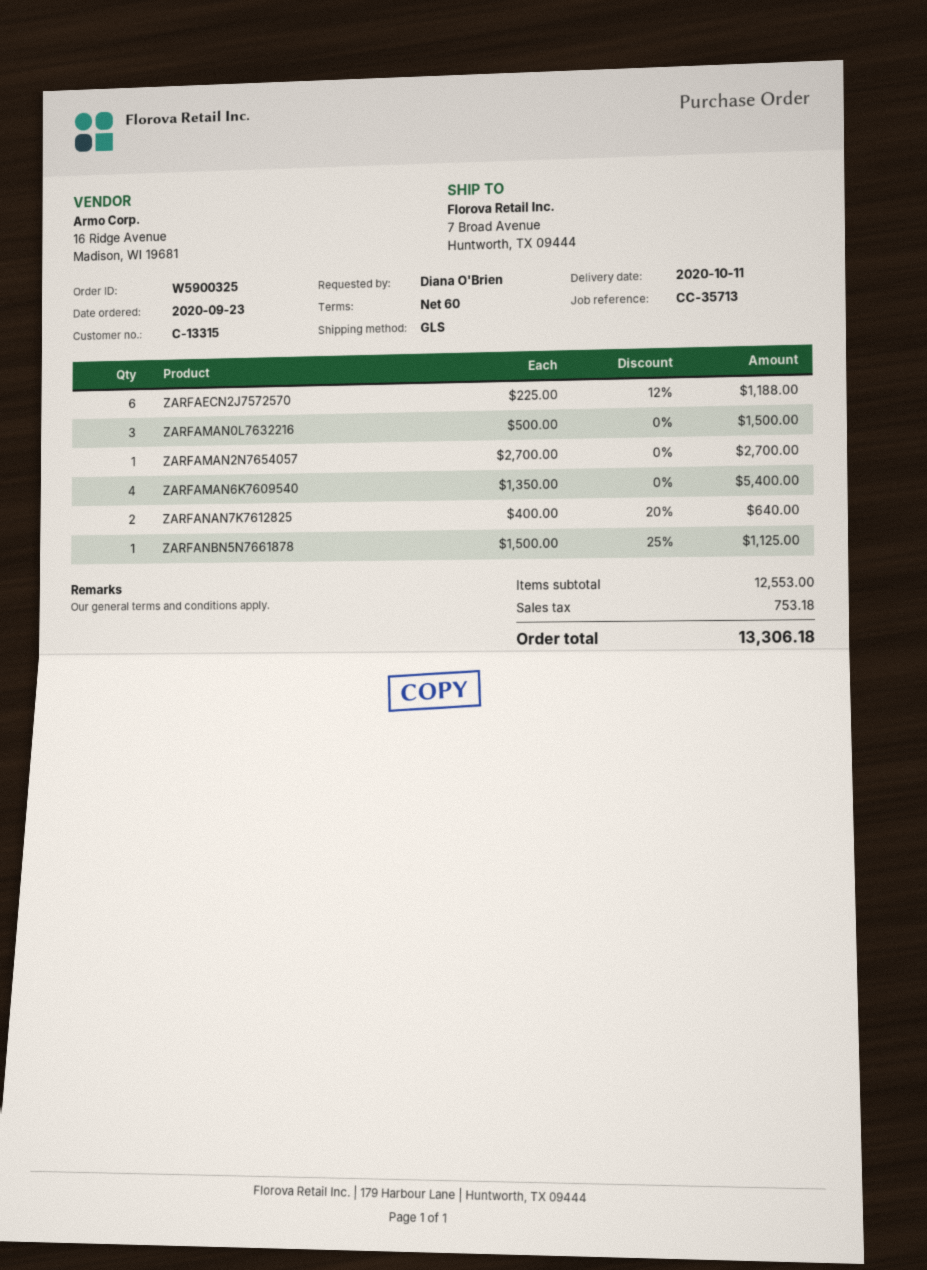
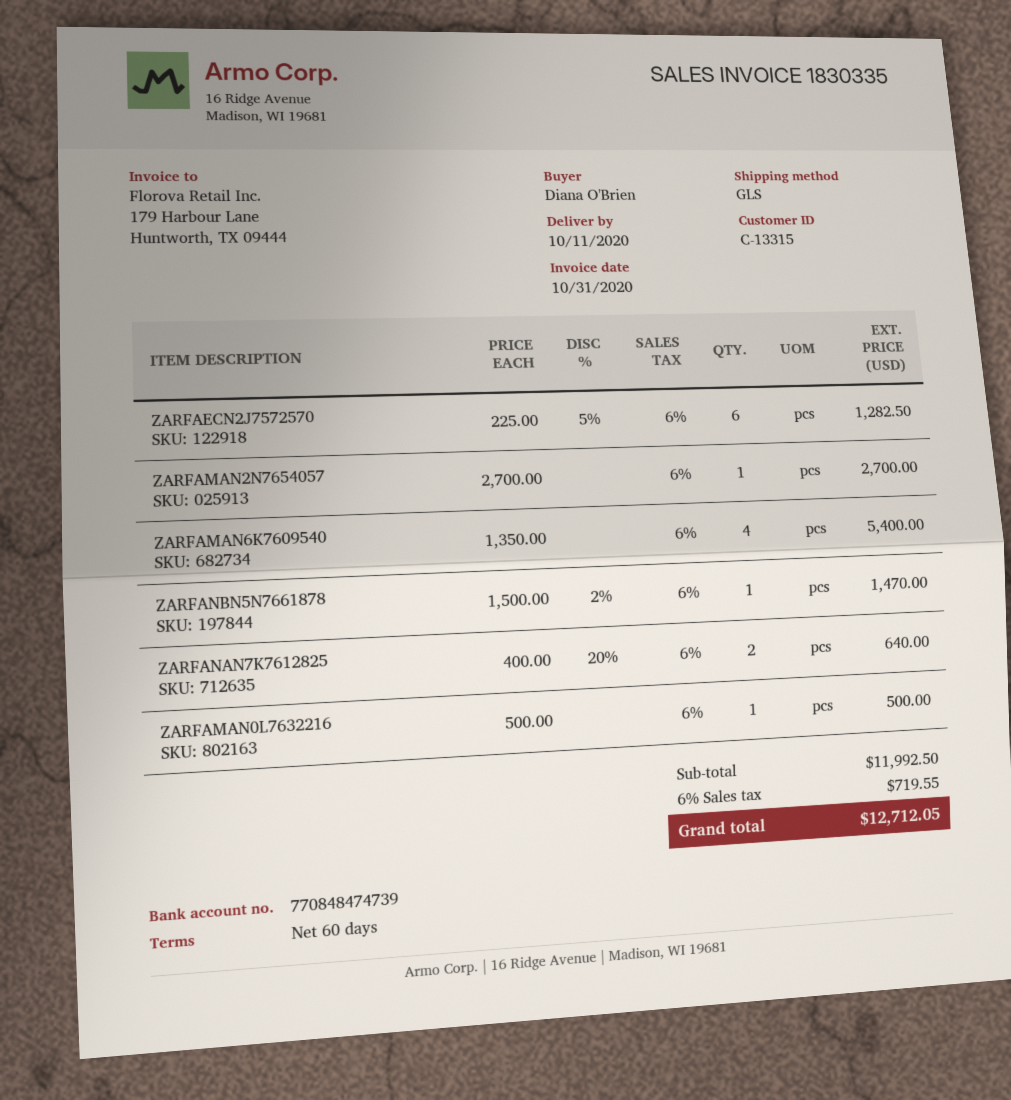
ZARFAECN2J7572570: 6 x 225.00 - 12% = 1188.00 -> 6 x 225.00 - 5% = 1282.50
ZARFAMAN0L7632216: 3 x 500.00 = 1500.00 -> 1 x 500.00 = 500.00
ZARFANBN5N7661878: 1 x 1500.00 - 25% = 1125.00 -> 1 x 1500.00 - 2% = 1470.00
subtotal: 12553.00 -> 11992.50
tax: 753.18 -> 719.55
total: 13306.18 -> 12712.05

